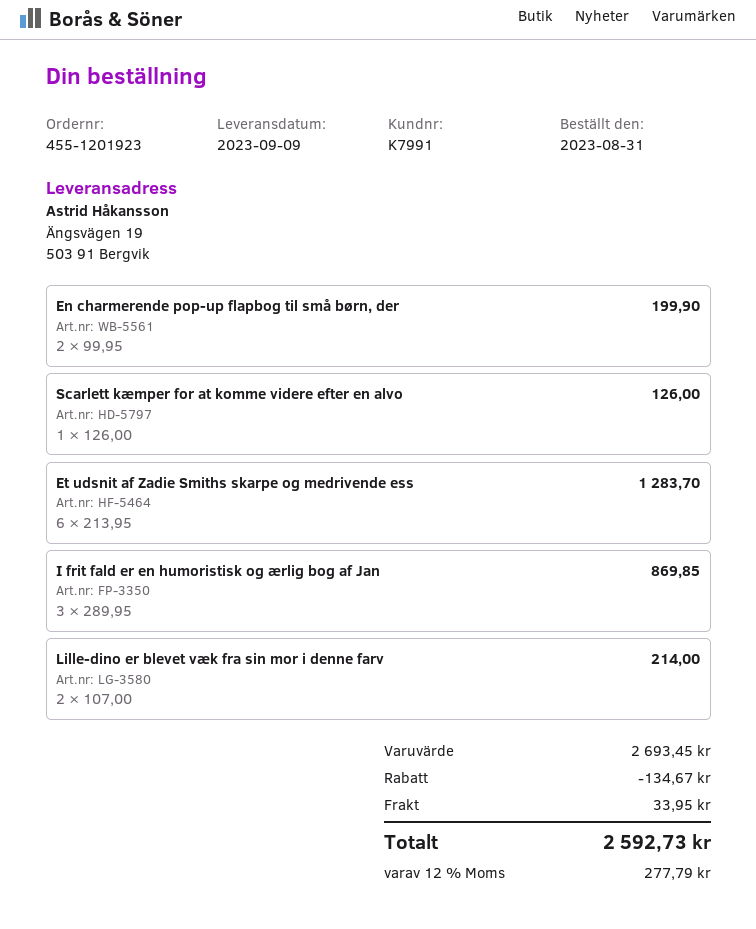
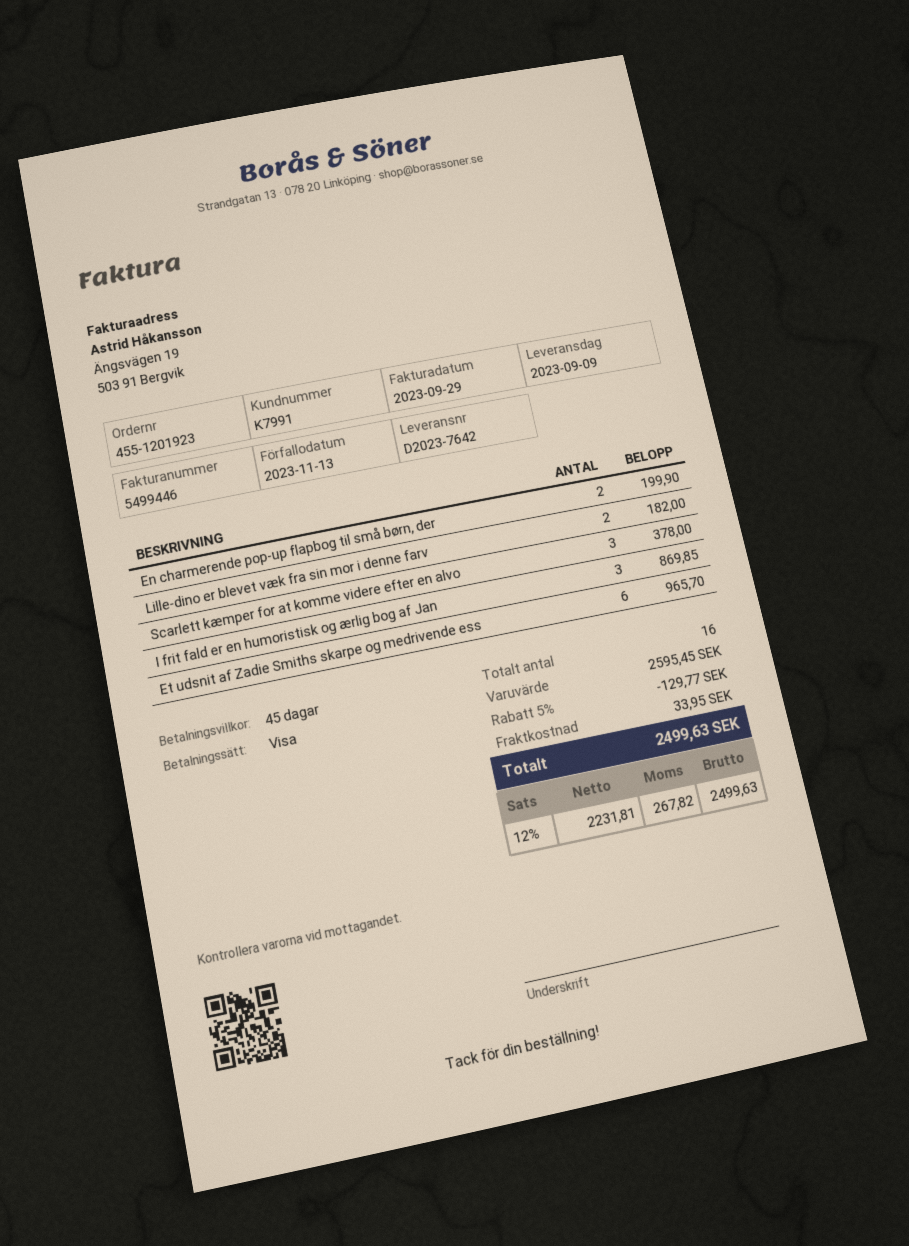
Scarlett kæmper for at komme videre efter en alvo: 1 for 126.00 -> 3 for 378.00
Et udsnit af Zadie Smiths skarpe og medrivende ess: 6 for 1283.70 -> 6 for 965.70
Lille-dino er blevet væk fra sin mor i denne farv: 2 for 214.00 -> 2 for 182.00
subtotal: 2693.45 -> 2595.45
discount: 134.67 -> 129.77
tax: 12% = 277.79 -> 12% = 267.82
total: 2592.73 -> 2499.63

